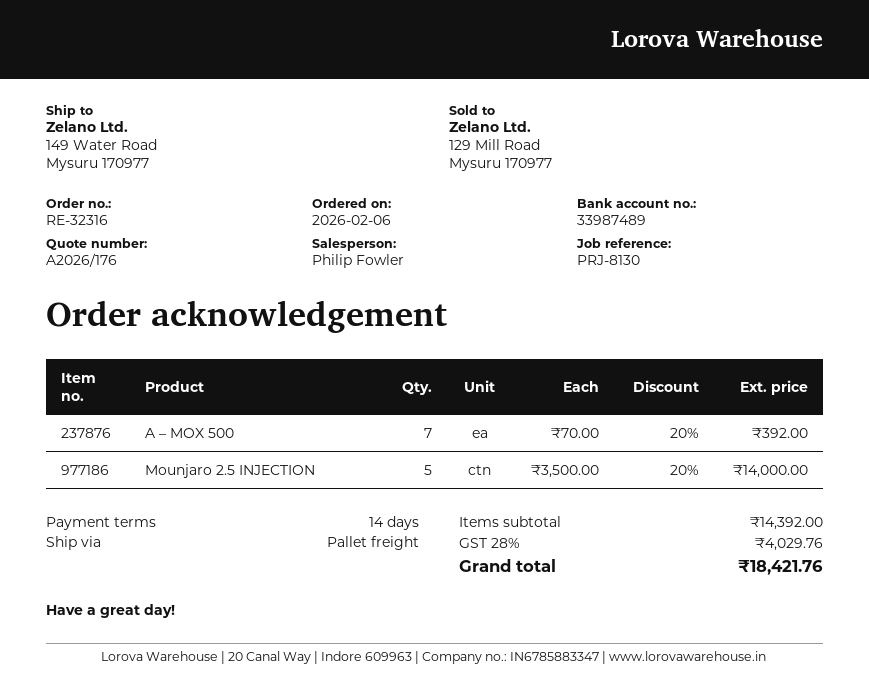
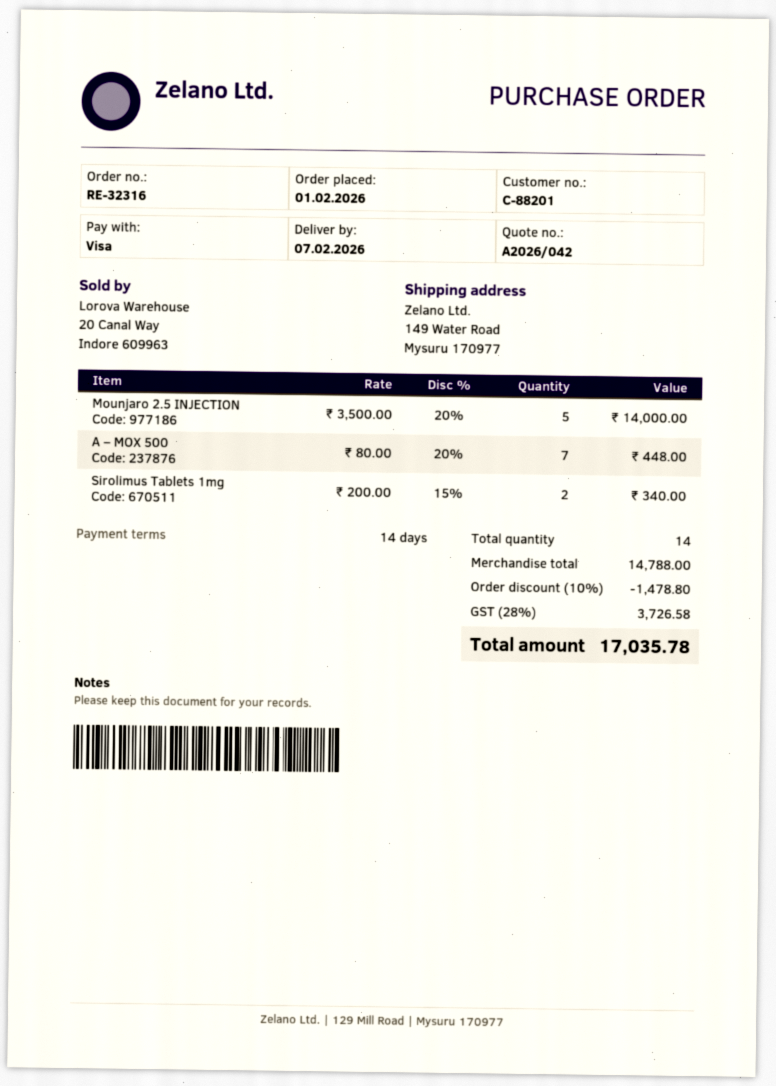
quote number: A2026/176 -> A2026/042
order date: 2026-02-06 -> 2026-02-01
A – MOX 500: 7 x 70.00 - 20% = 392.00 -> 7 x 80.00 - 20% = 448.00
Sirolimus Tablets 1mg: none -> 2 x 200.00 - 15% = 340.00
subtotal: 14392.00 -> 14788.00
discount: none -> 10% = 1478.80
tax: 28% = 4029.76 -> 28% = 3726.58
total: 18421.76 -> 17035.78

